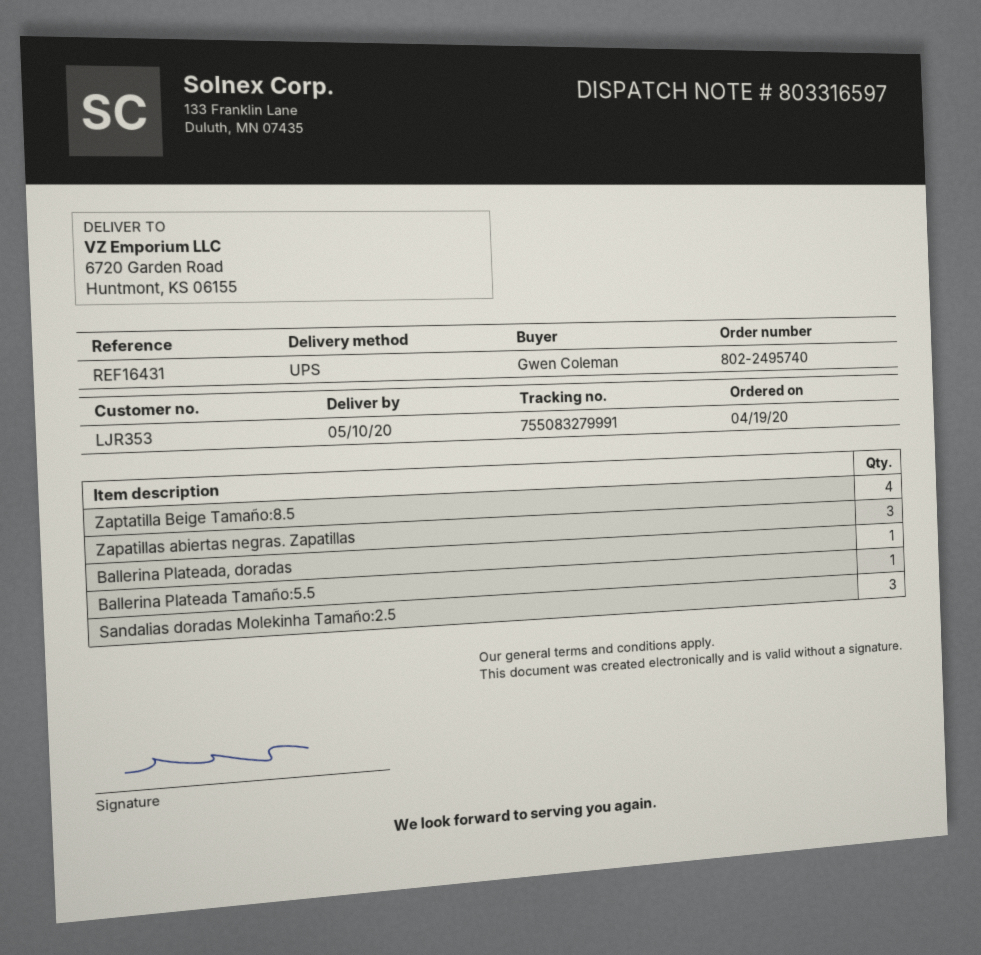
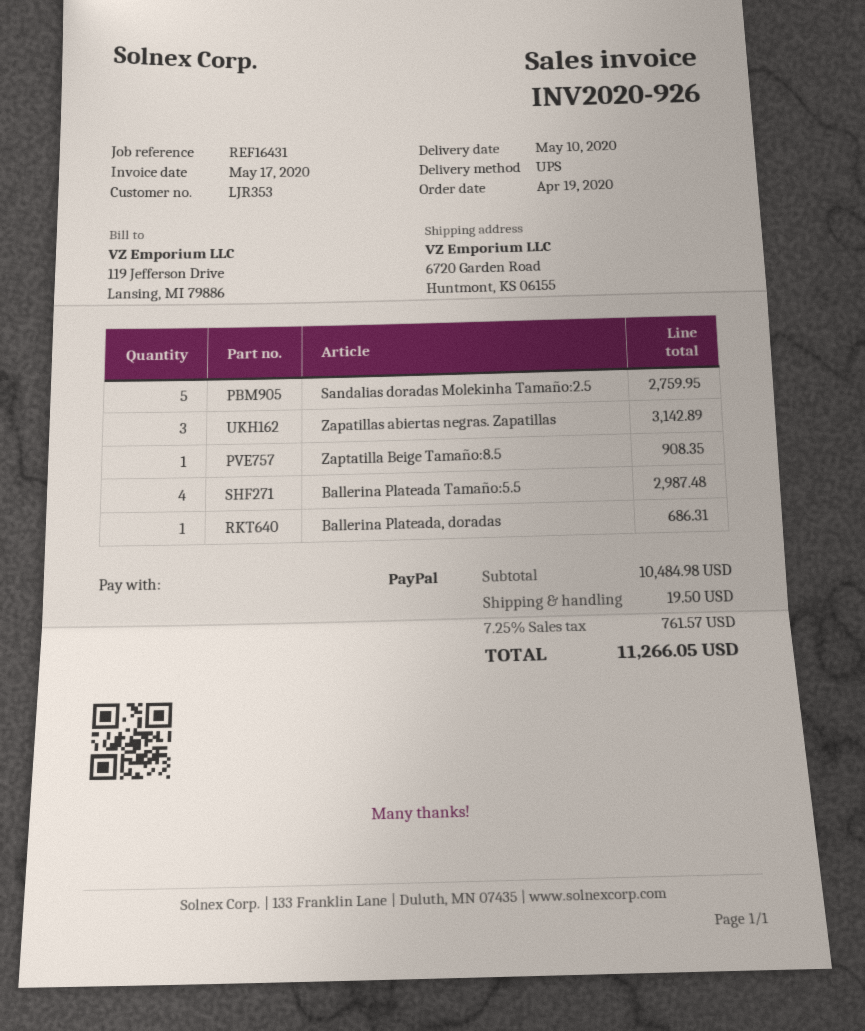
Zaptatilla Beige Tamaño:8.5: 4 -> 1
Ballerina Plateada Tamaño:5.5: 1 -> 4
Sandalias doradas Molekinha Tamaño:2.5: 3 -> 5

